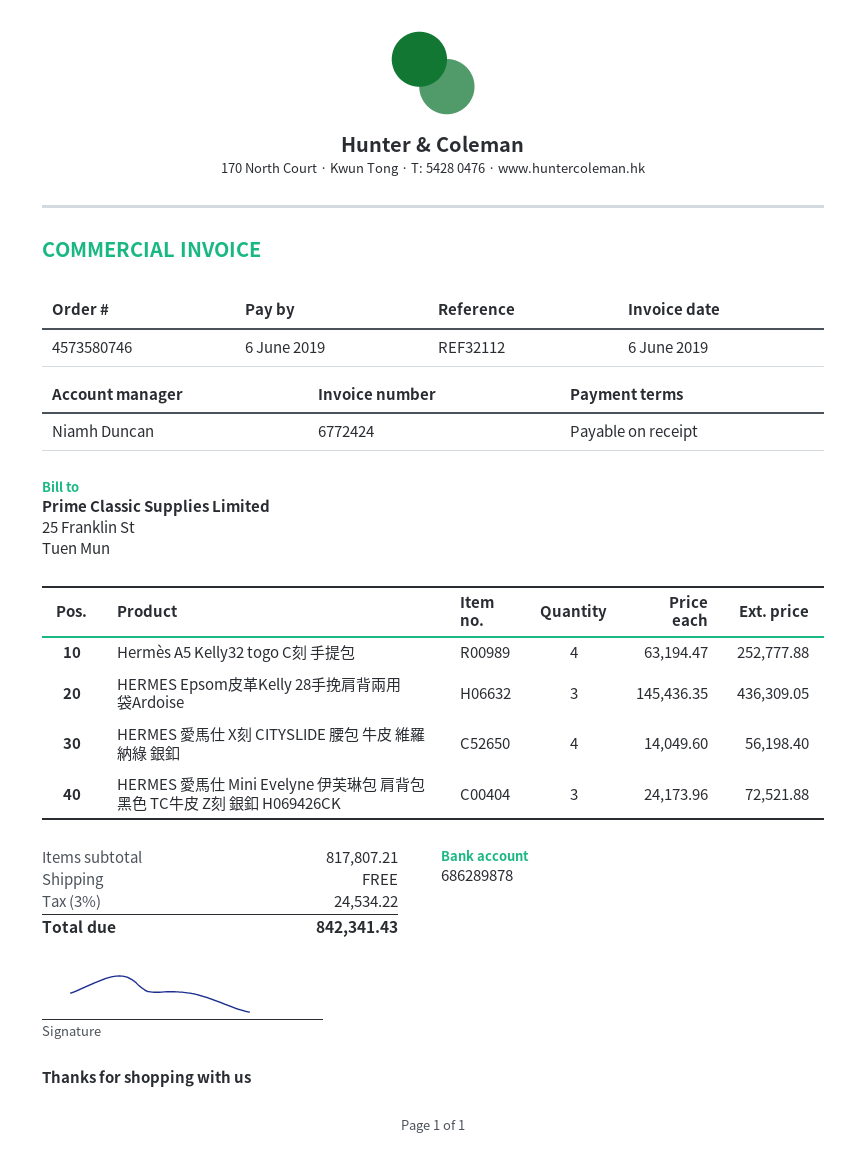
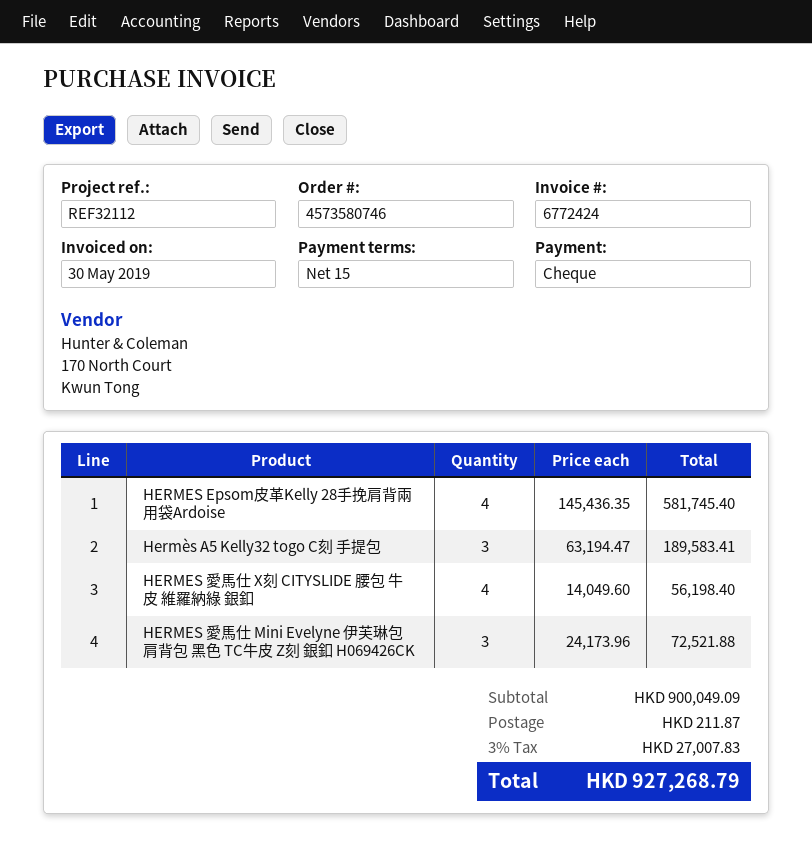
invoice date: 2019-06-06 -> 2019-05-30
payment terms: on receipt -> 15 days
Hermès A5 Kelly32 togo C刻 手提包: 4 x 63194.47 = 252777.88 -> 3 x 63194.47 = 189583.41
HERMES Epsom皮革Kelly 28手挽肩背兩用袋Ardoise: 3 x 145436.35 = 436309.05 -> 4 x 145436.35 = 581745.40
subtotal: 817807.21 -> 900049.09
shipping: 0.00 -> 211.87
tax: 3% = 24534.22 -> 3% = 27007.83
total: 842341.43 -> 927268.79

